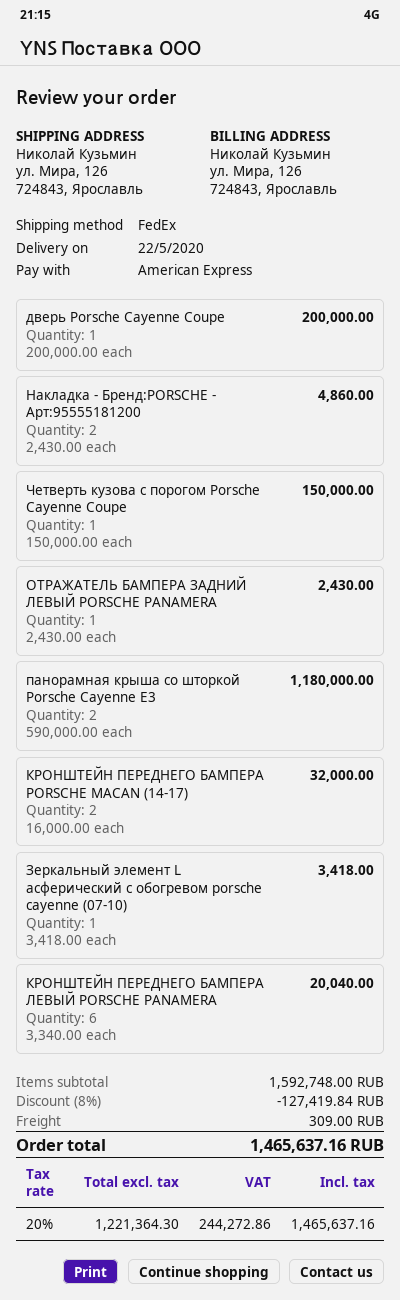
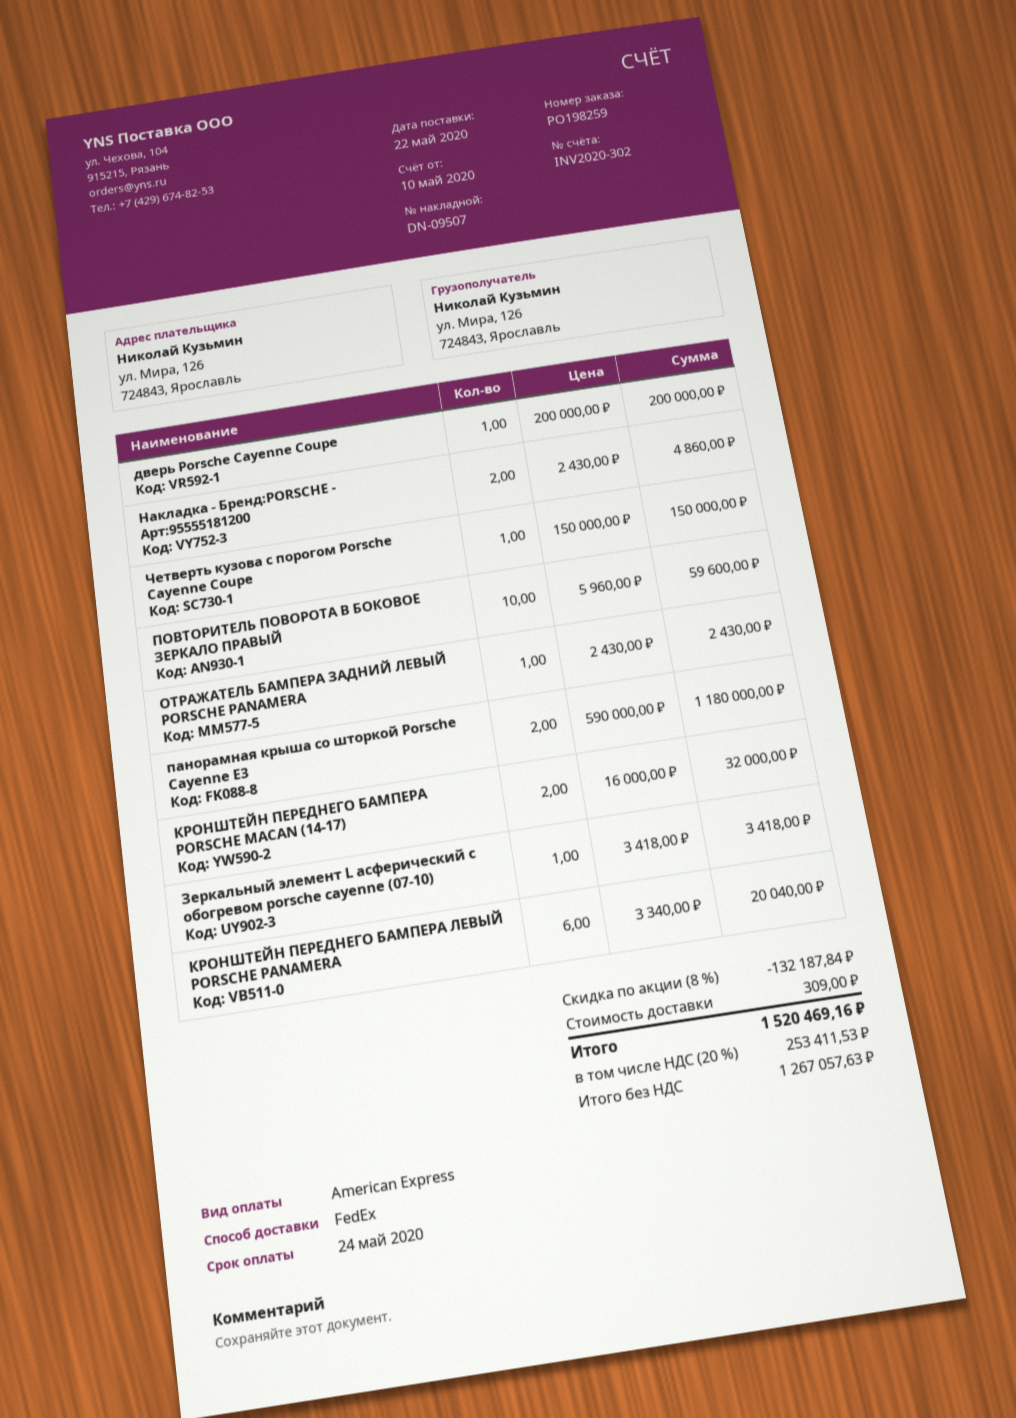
ПОВТОРИТЕЛЬ ПОВОРОТА В БОКОВОЕ ЗЕРКАЛО ПРАВЫЙ: none -> 10 x 5960.00 = 59600.00
discount: 8% = 127419.84 -> 8% = 132187.84
net: 1221364.30 -> 1267057.63
tax: 20% = 244272.86 -> 20% = 253411.53
total: 1465637.16 -> 1520469.16

